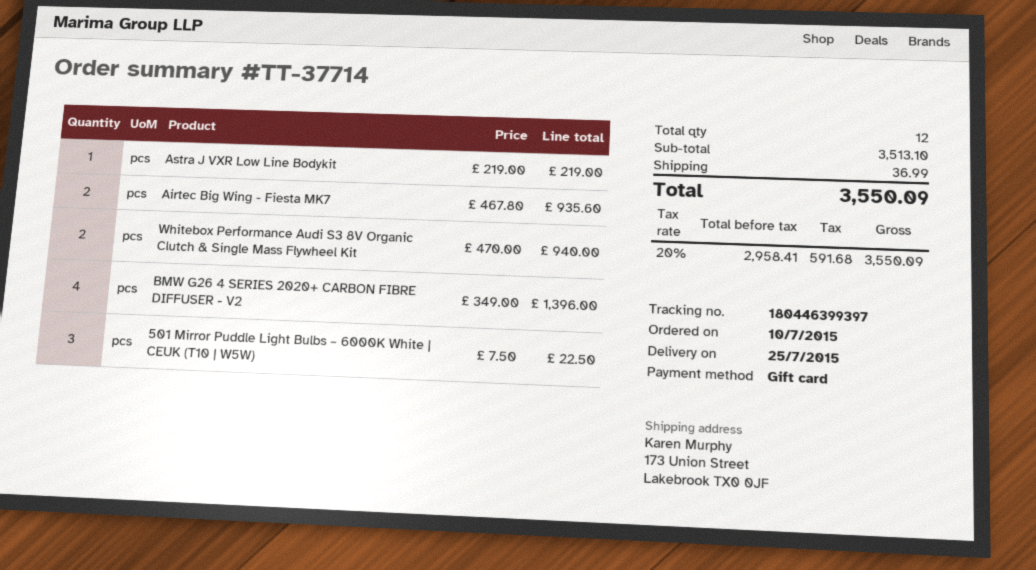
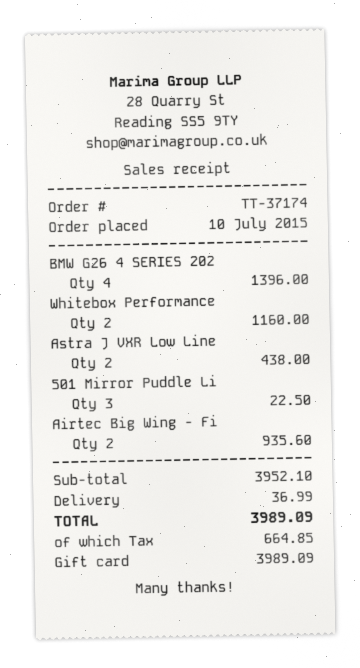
order number: TT-37714 -> TT-37174
Astra J VXR Low Line Bodykit: 1 for 219.00 -> 2 for 438.00
Whitebox Performance Audi S3 8V Organic Clutch & Single Mass Flywheel Kit: 2 for 940.00 -> 2 for 1160.00
subtotal: 3513.10 -> 3952.10
tax: 591.68 -> 664.85
total: 3550.09 -> 3989.09

